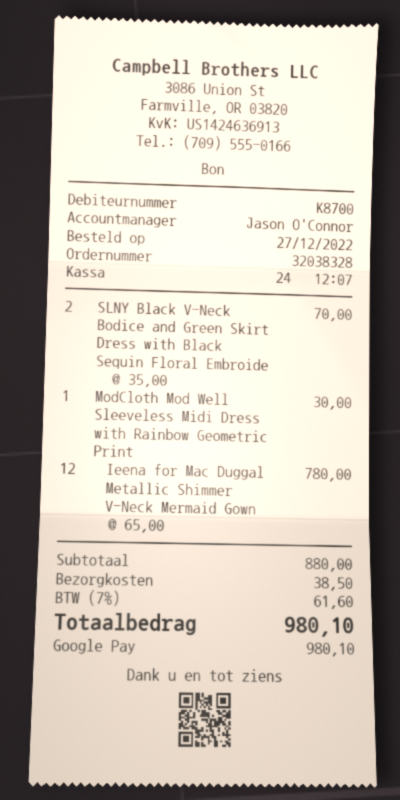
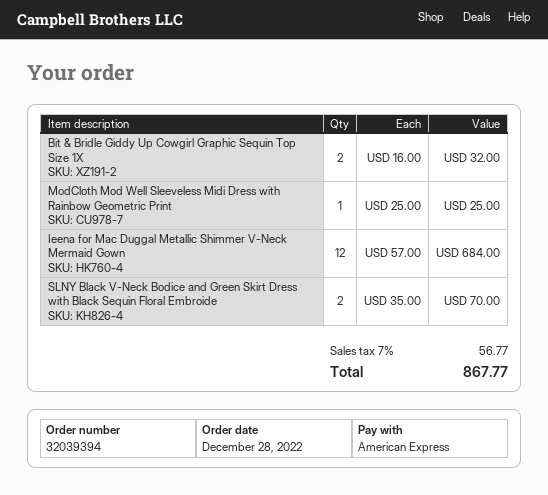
order number: 32038328 -> 32039394
order date: 2022-12-27 -> 2022-12-28
payment method: Google Pay -> American Express
ModCloth Mod Well Sleeveless Midi Dress with Rainbow Geometric Print: 1 x 30.00 = 30.00 -> 1 x 25.00 = 25.00
Ieena for Mac Duggal Metallic Shimmer V-Neck Mermaid Gown: 12 x 65.00 = 780.00 -> 12 x 57.00 = 684.00
Bit & Bridle Giddy Up Cowgirl Graphic Sequin Top Size 1X: none -> 2 x 16.00 = 32.00
shipping: 38.50 -> none
tax: 7% = 61.60 -> 7% = 56.77
total: 980.10 -> 867.77

